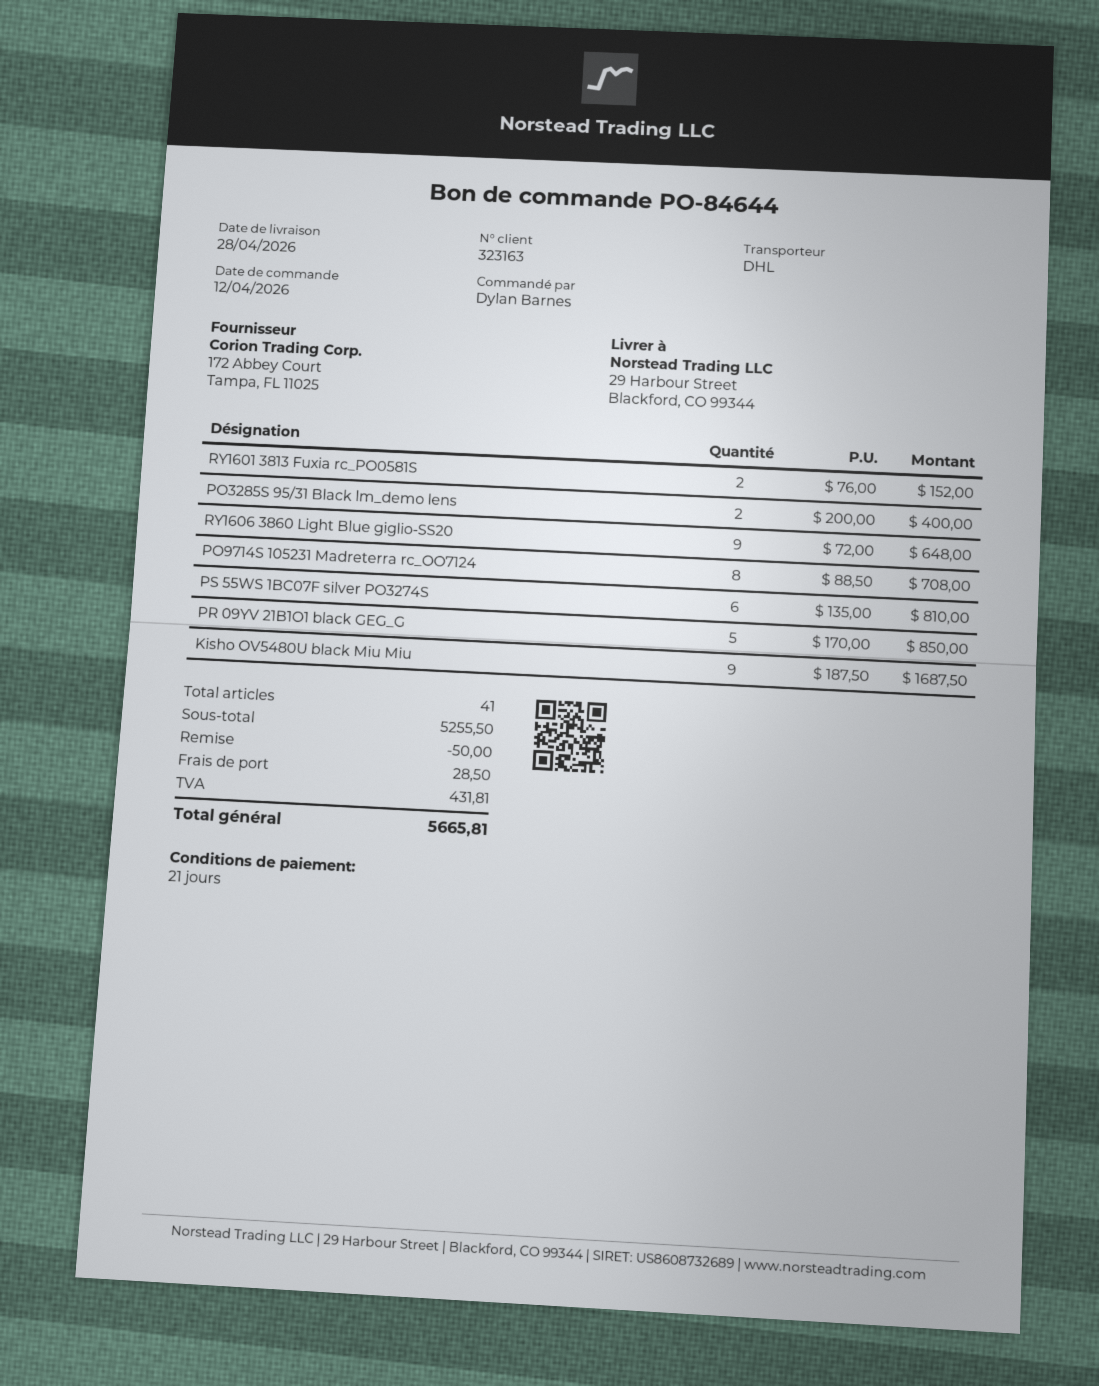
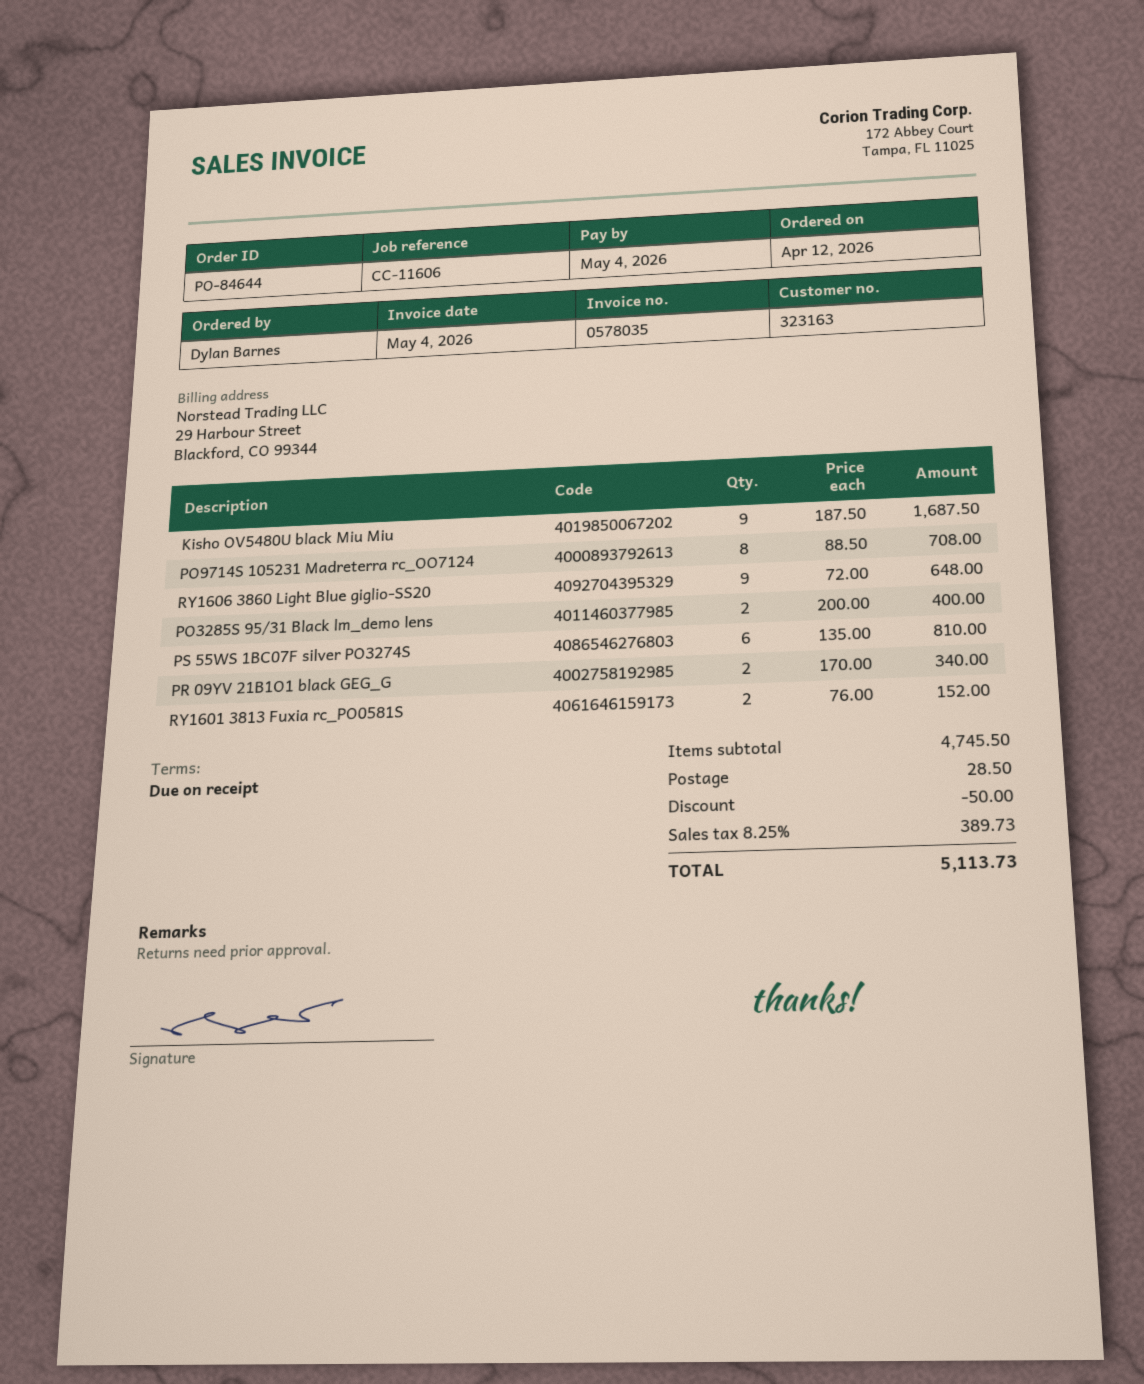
payment terms: 21 days -> on receipt
PR 09YV 21B1O1 black GEG_G: 5 x 170.00 = 850.00 -> 2 x 170.00 = 340.00
subtotal: 5255.50 -> 4745.50
tax: 431.81 -> 389.73
total: 5665.81 -> 5113.73

